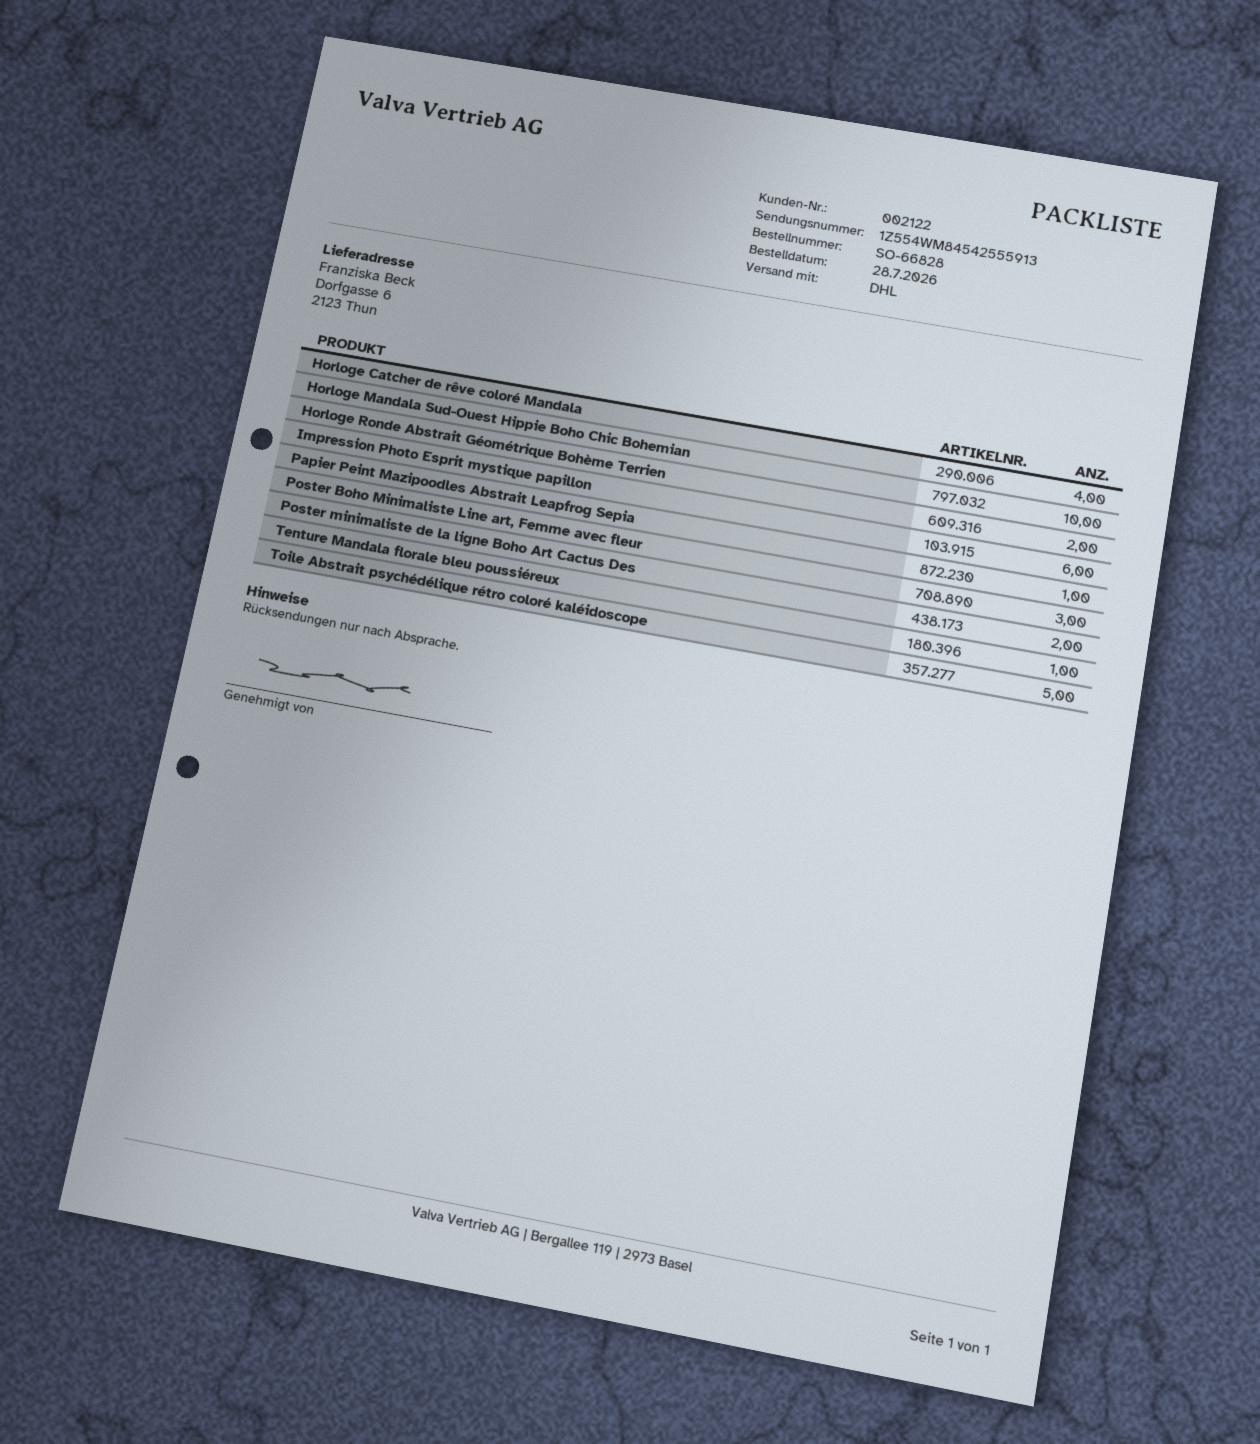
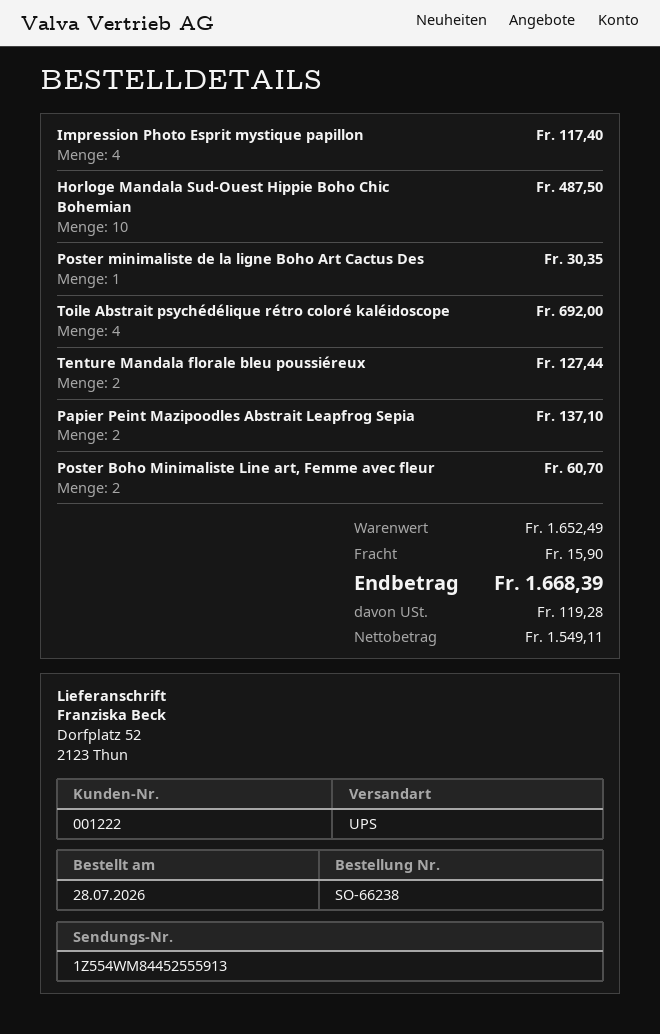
order number: SO-66828 -> SO-66238
customer number: 002122 -> 001222
shipping method: DHL -> UPS
tracking number: 1Z554WM84542555913 -> 1Z554WM84452555913
ship to: Dorfgasse 6, 2123 Thun -> Dorfplatz 52, 2123 Thun
Horloge Catcher de rêve coloré Mandala: 4 -> none
Horloge Ronde Abstrait Géométrique Bohème Terrien: 2 -> none
Impression Photo Esprit mystique papillon: 6 -> 4
Papier Peint Mazipoodles Abstrait Leapfrog Sepia: 1 -> 2
Poster Boho Minimaliste Line art, Femme avec fleur: 3 -> 2
Poster minimaliste de la ligne Boho Art Cactus Des: 2 -> 1
Tenture Mandala florale bleu poussiéreux: 1 -> 2
Toile Abstrait psychédélique rétro coloré kaléidoscope: 5 -> 4

